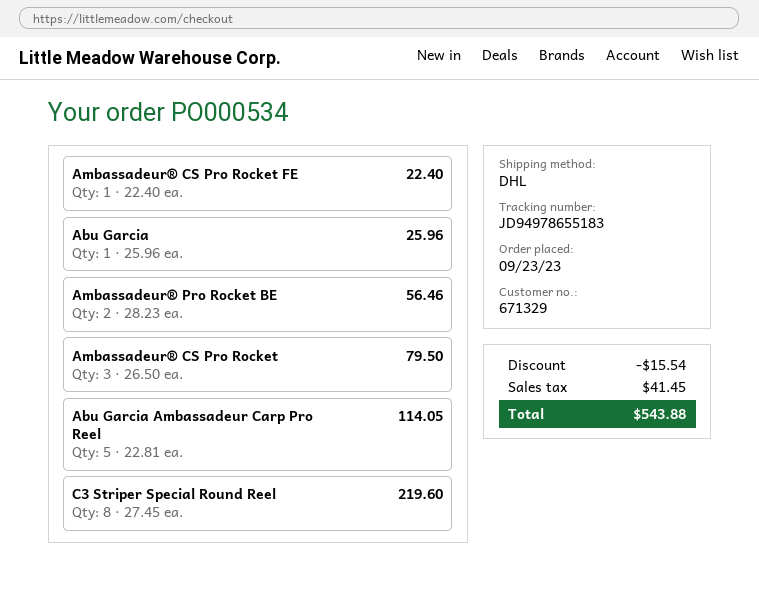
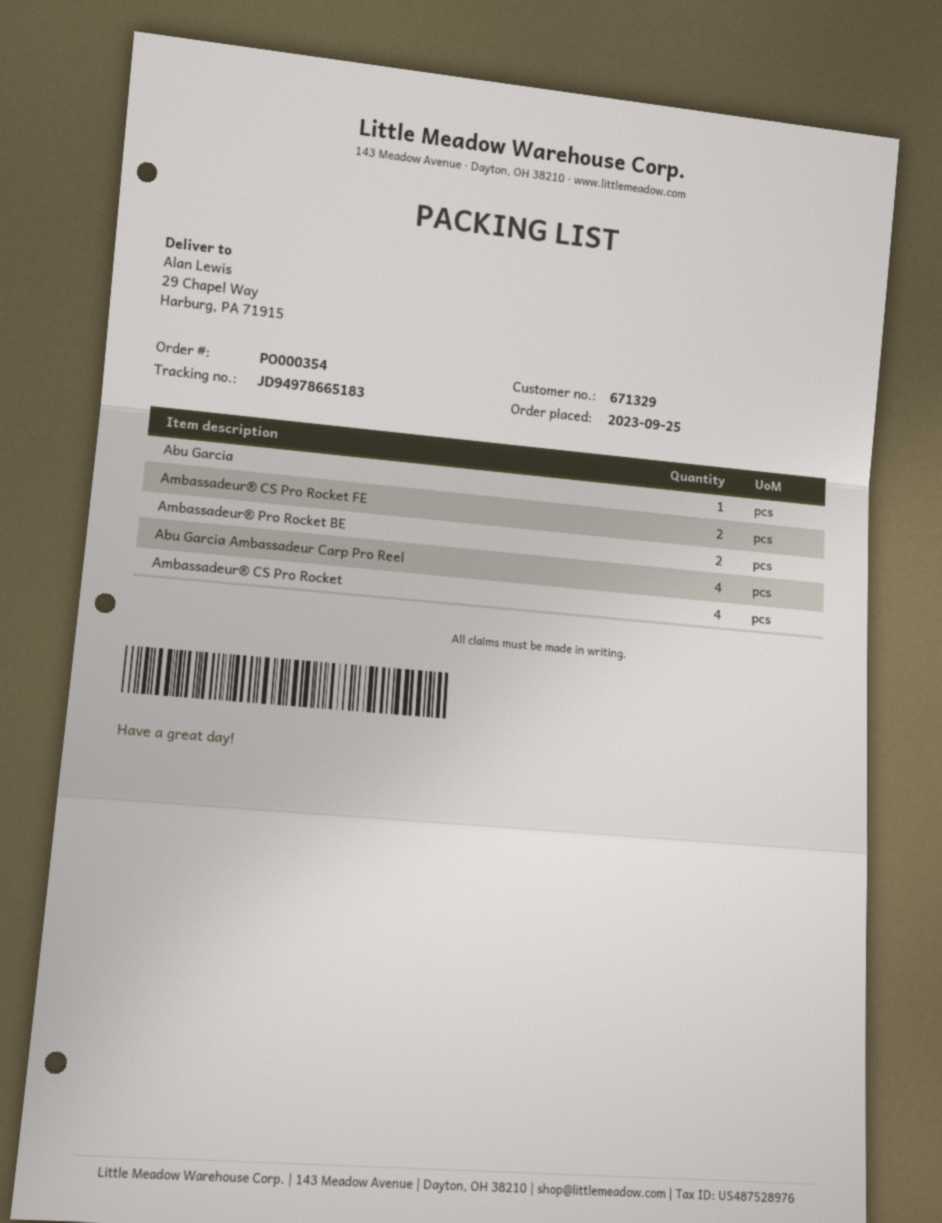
order number: PO000534 -> PO000354
order date: 2023-09-23 -> 2023-09-25
tracking number: JD94978655183 -> JD94978665183
Ambassadeur® CS Pro Rocket FE: 1 -> 2
Ambassadeur® CS Pro Rocket: 3 -> 4
Abu Garcia Ambassadeur Carp Pro Reel: 5 -> 4
C3 Striper Special Round Reel: 8 -> none

